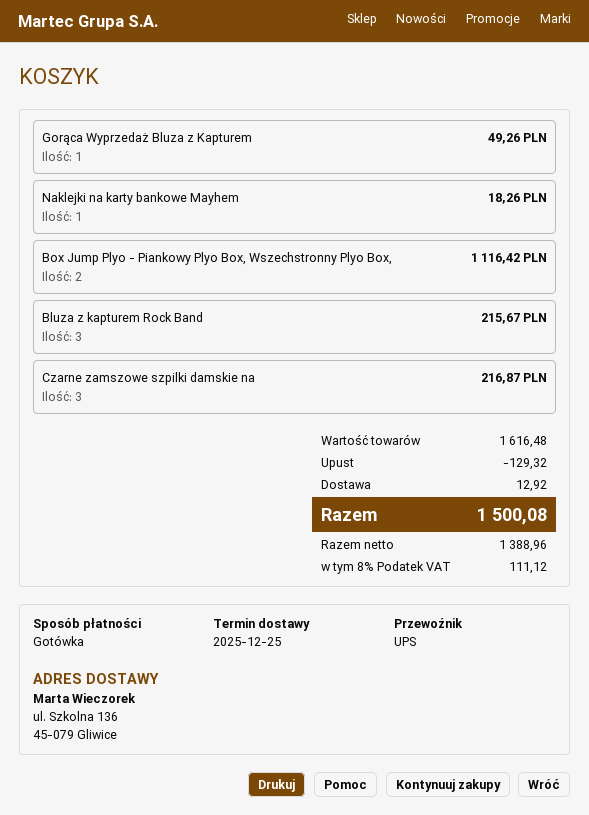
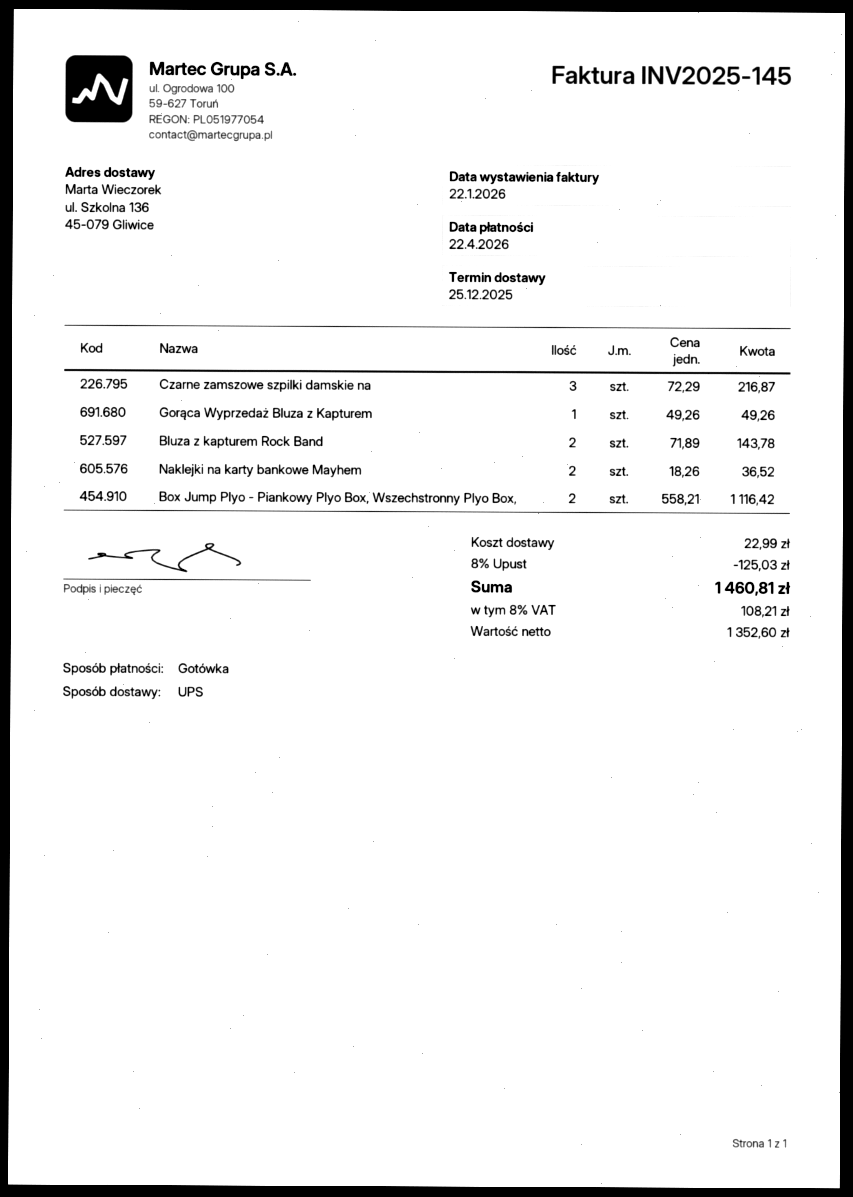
Naklejki na karty bankowe Mayhem: 1 for 18.26 -> 2 for 36.52
Bluza z kapturem Rock Band: 3 for 215.67 -> 2 for 143.78
discount: 129.32 -> 125.03
shipping: 12.92 -> 22.99
net: 1388.96 -> 1352.60
tax: 8% = 111.12 -> 8% = 108.21
total: 1500.08 -> 1460.81

